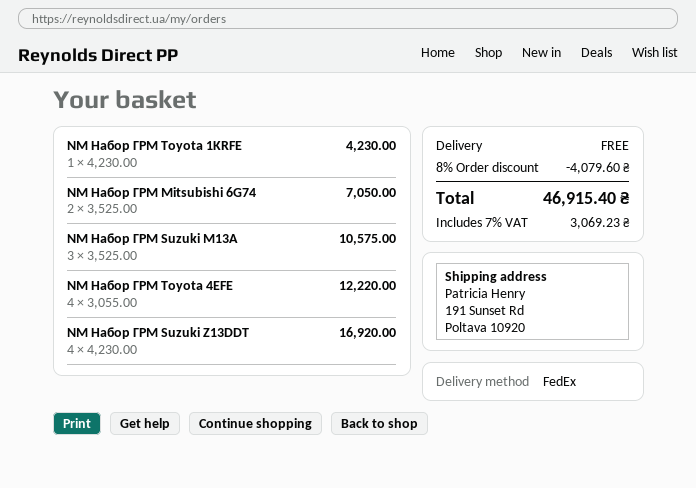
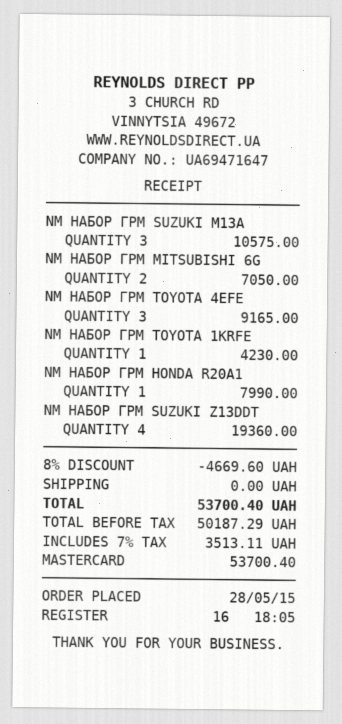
NM Набор ГРМ Toyota 4EFE: 4 for 12220.00 -> 3 for 9165.00
NM Набор ГРМ Suzuki Z13DDT: 4 for 16920.00 -> 4 for 19360.00
NM НАБОР ГРМ HONDA R20A1: none -> 1 for 7990.00
discount: 8% = 4079.60 -> 8% = 4669.60
tax: 7% = 3069.23 -> 7% = 3513.11
total: 46915.40 -> 53700.40

